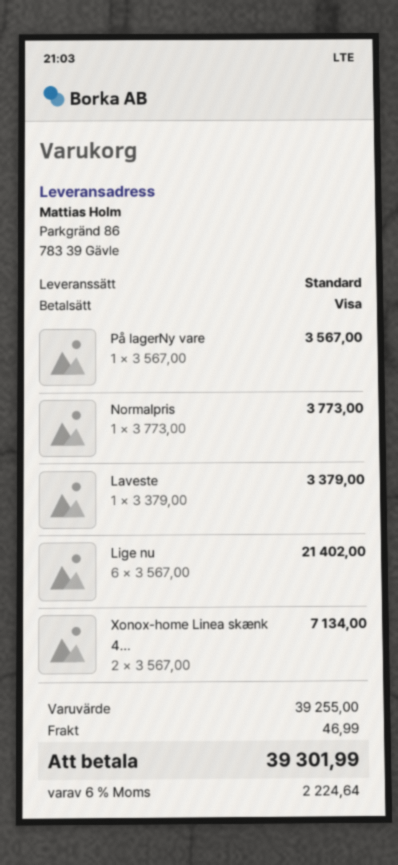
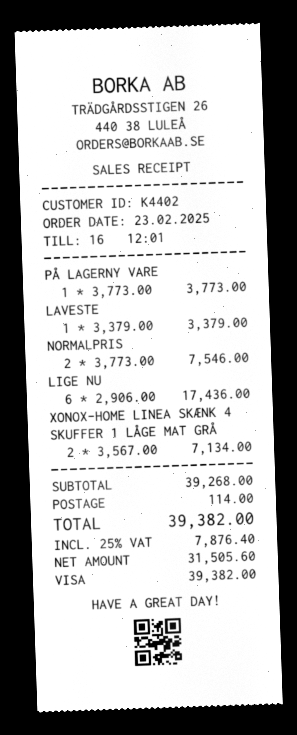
På lagerNy vare: 1 x 3567.00 = 3567.00 -> 1 x 3773.00 = 3773.00
Normalpris: 1 x 3773.00 = 3773.00 -> 2 x 3773.00 = 7546.00
Lige nu: 6 x 3567.00 = 21402.00 -> 6 x 2906.00 = 17436.00
subtotal: 39255.00 -> 39268.00
shipping: 46.99 -> 114.00
tax: 6% = 2224.64 -> 25% = 7876.40
total: 39301.99 -> 39382.00

